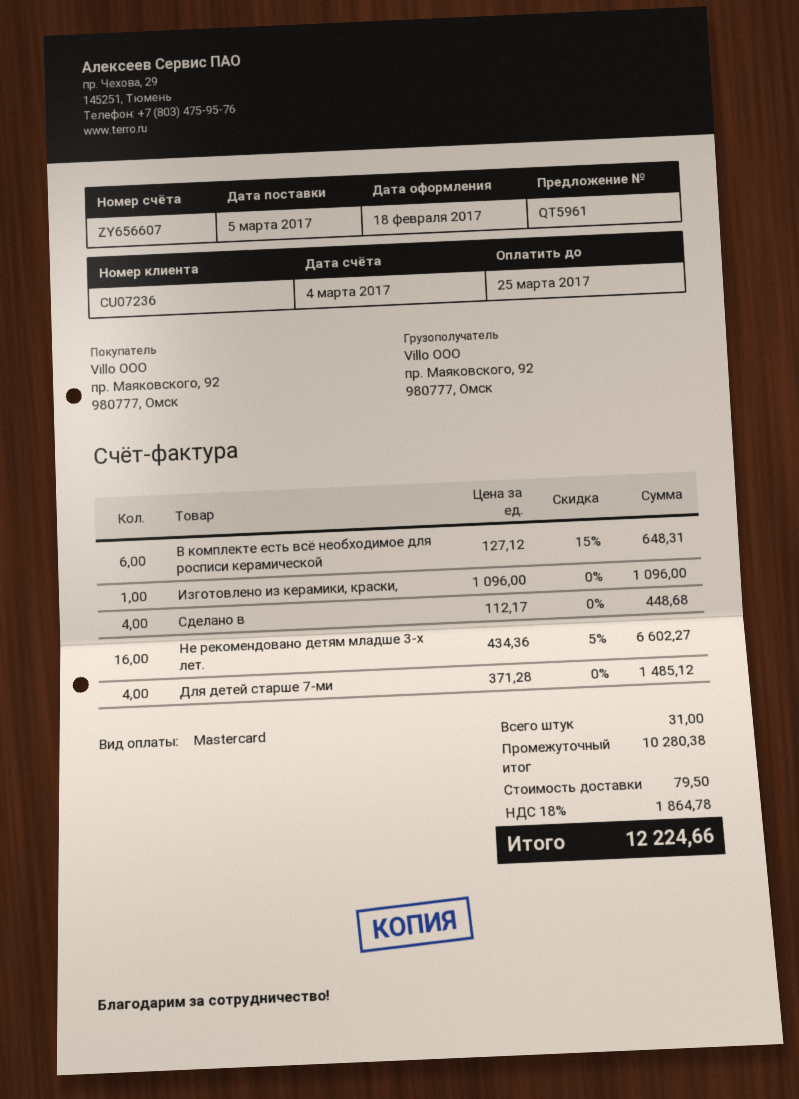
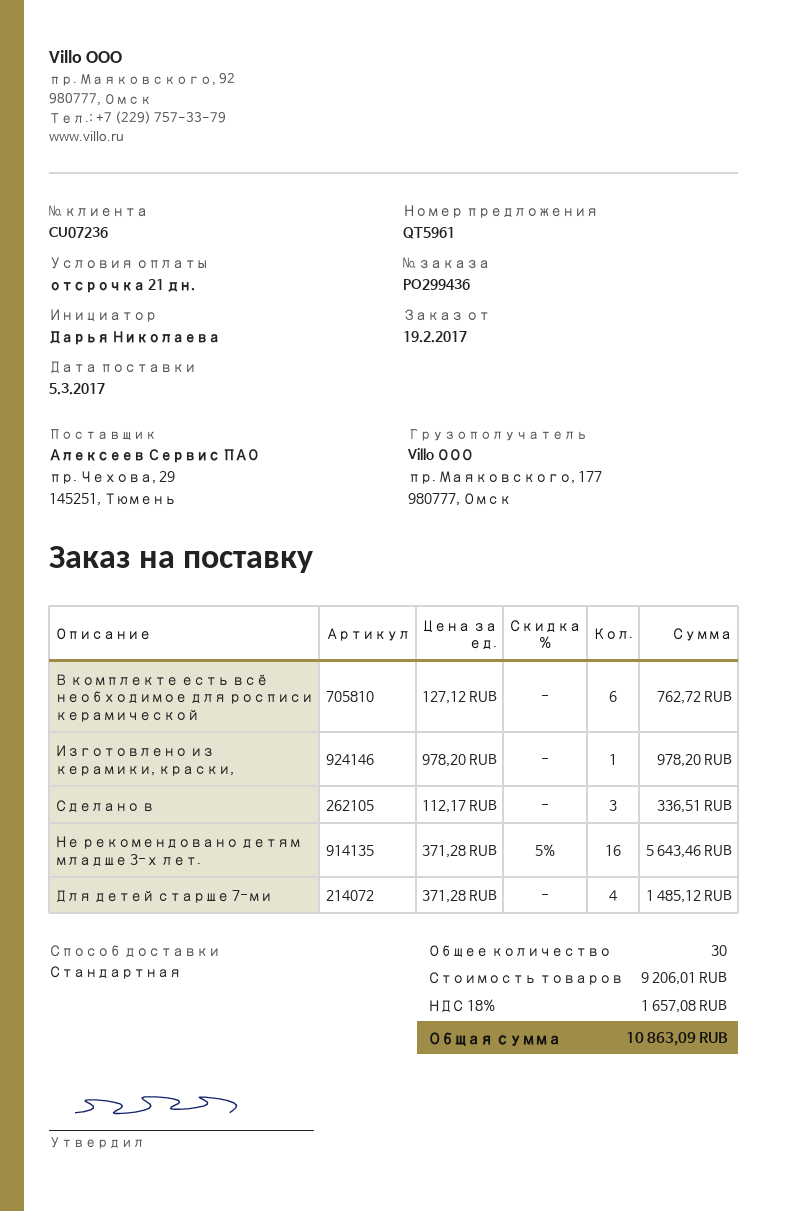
order date: 2017-02-18 -> 2017-02-19
ship to: пр. Маяковского, 92, 980777, Омск -> пр. Маяковского, 177, 980777, Омск
В комплекте есть всё необходимое для росписи керамической: 6 x 127.12 - 15% = 648.31 -> 6 x 127.12 = 762.72
Изготовлено из керамики, краски,: 1 x 1096.00 = 1096.00 -> 1 x 978.20 = 978.20
Сделано в: 4 x 112.17 = 448.68 -> 3 x 112.17 = 336.51
Не рекомендовано детям младше 3-х лет.: 16 x 434.36 - 5% = 6602.27 -> 16 x 371.28 - 5% = 5643.46
total quantity: 31 -> 30
subtotal: 10280.38 -> 9206.01
shipping: 79.50 -> none
tax: 18% = 1864.78 -> 18% = 1657.08
total: 12224.66 -> 10863.09

